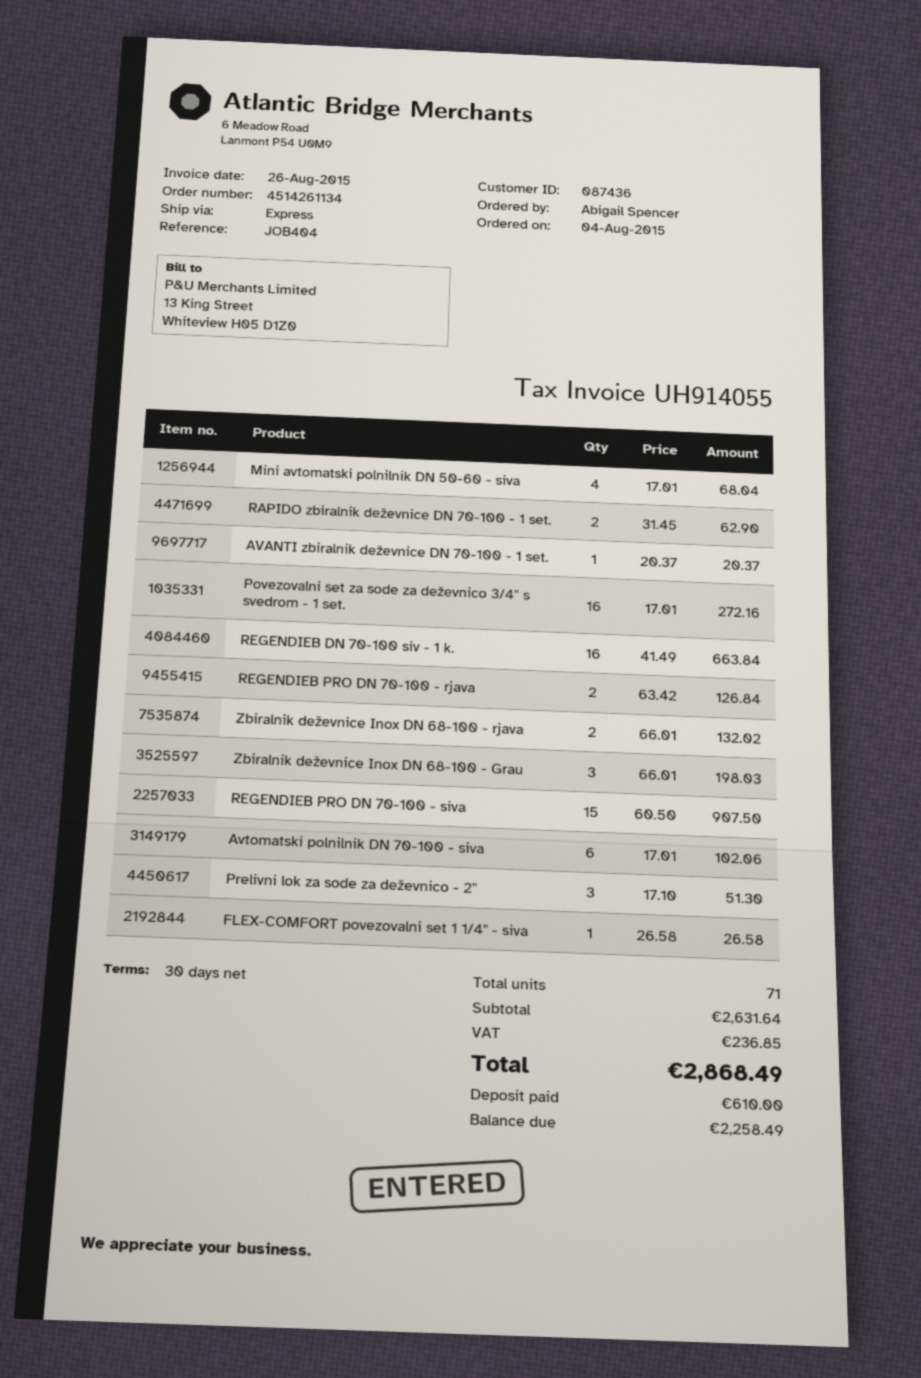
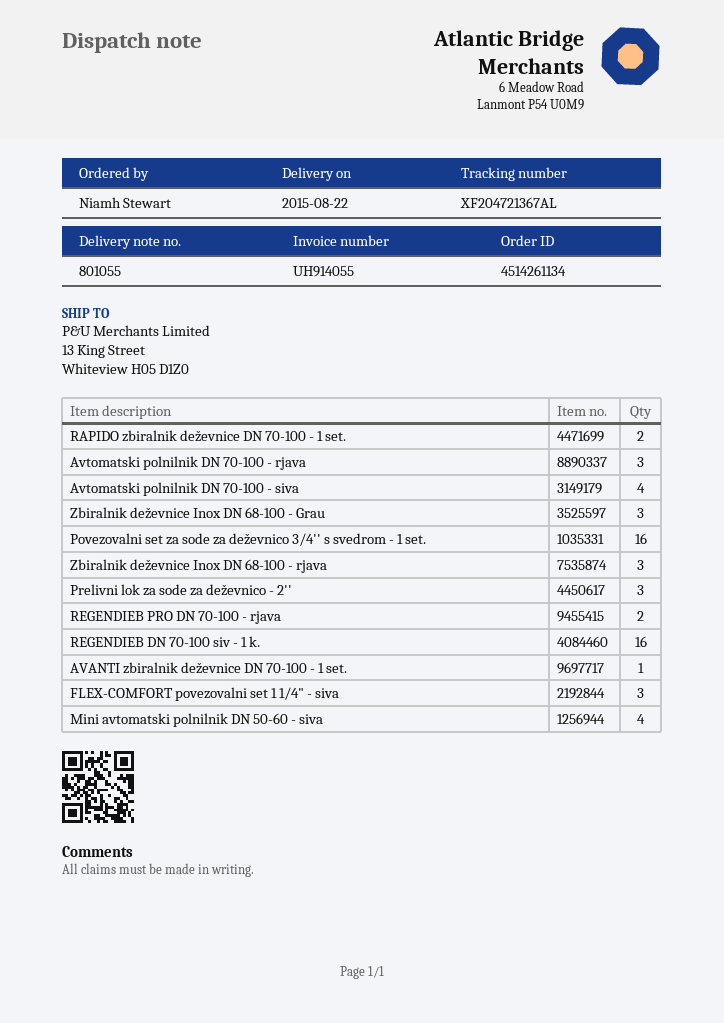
ordered by: Abigail Spencer -> Niamh Stewart
Zbiralnik deževnice Inox DN 68-100 - rjava: 2 -> 3
REGENDIEB PRO DN 70-100 - siva: 15 -> none
Avtomatski polnilnik DN 70-100 - siva: 6 -> 4
FLEX-COMFORT povezovalni set 1 1/4" - siva: 1 -> 3
Avtomatski polnilnik DN 70-100 - rjava: none -> 3

